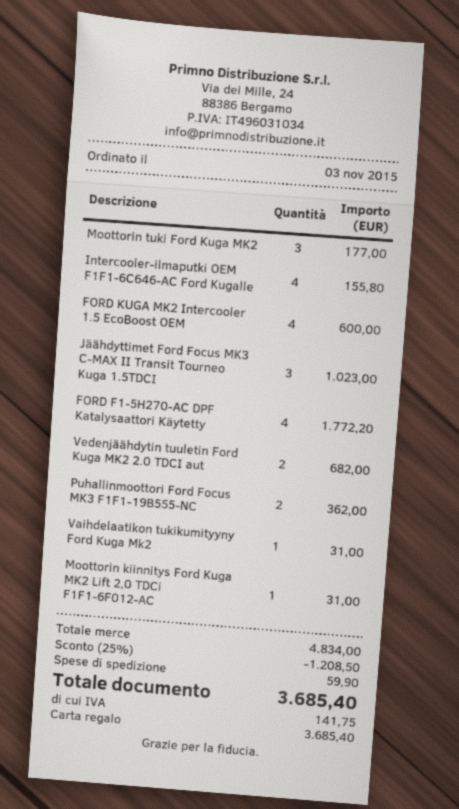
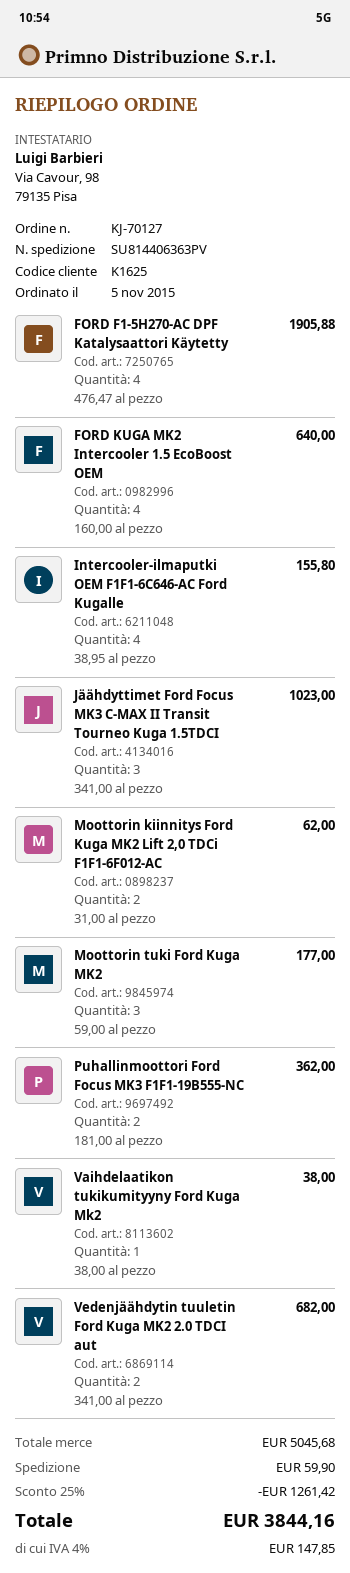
order date: 2015-11-03 -> 2015-11-05
FORD KUGA MK2 Intercooler 1.5 EcoBoost OEM: 4 for 600.00 -> 4 for 640.00
FORD F1-5H270-AC DPF Katalysaattori Käytetty: 4 for 1772.20 -> 4 for 1905.88
Vaihdelaatikon tukikumityyny Ford Kuga Mk2: 1 for 31.00 -> 1 for 38.00
Moottorin kiinnitys Ford Kuga MK2 Lift 2,0 TDCi F1F1-6F012-AC: 1 for 31.00 -> 2 for 62.00
subtotal: 4834.00 -> 5045.68
discount: 25% = 1208.50 -> 25% = 1261.42
tax: 141.75 -> 147.85
total: 3685.40 -> 3844.16

